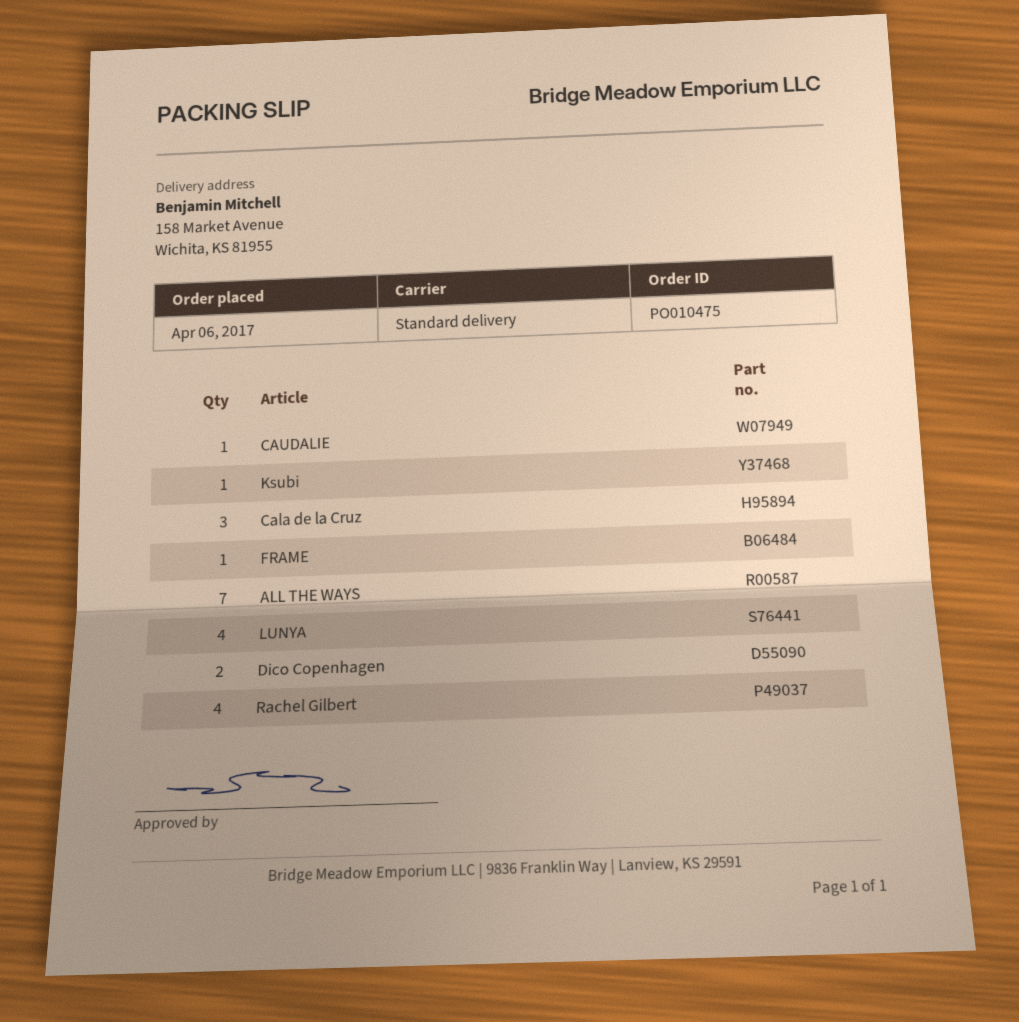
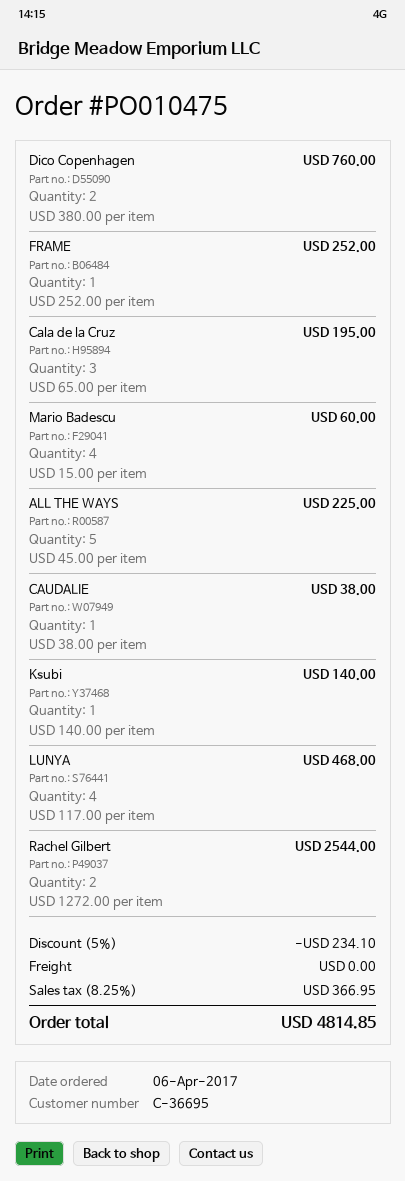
ALL THE WAYS: 7 -> 5
Rachel Gilbert: 4 -> 2
Mario Badescu: none -> 4

